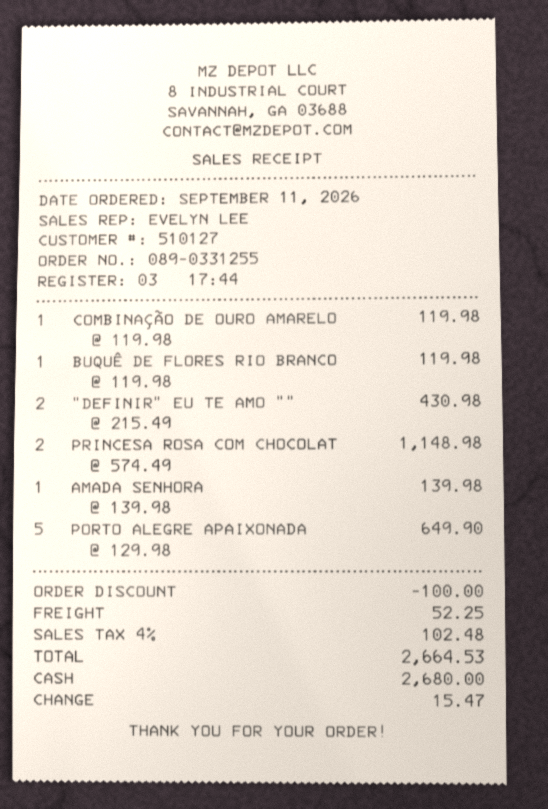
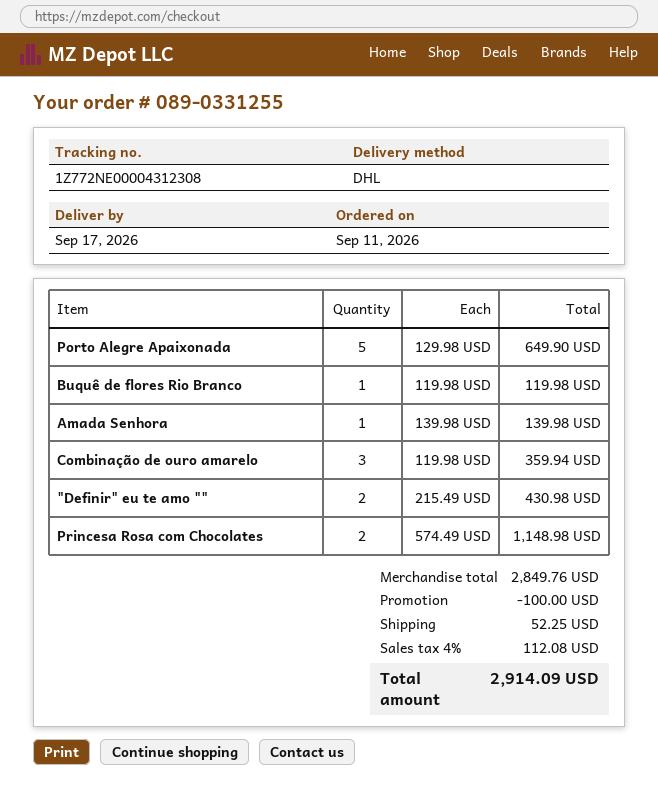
COMBINAÇÃO DE OURO AMARELO: 1 x 119.98 = 119.98 -> 3 x 119.98 = 359.94
tax: 4% = 102.48 -> 4% = 112.08
total: 2664.53 -> 2914.09

